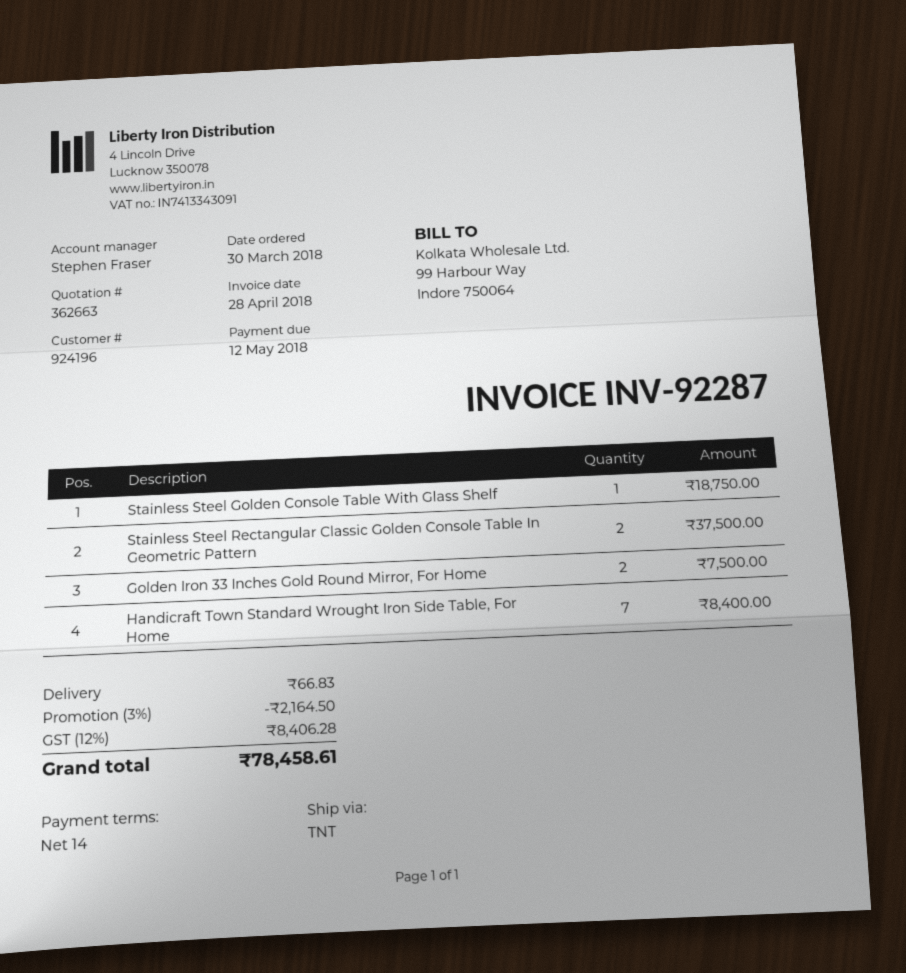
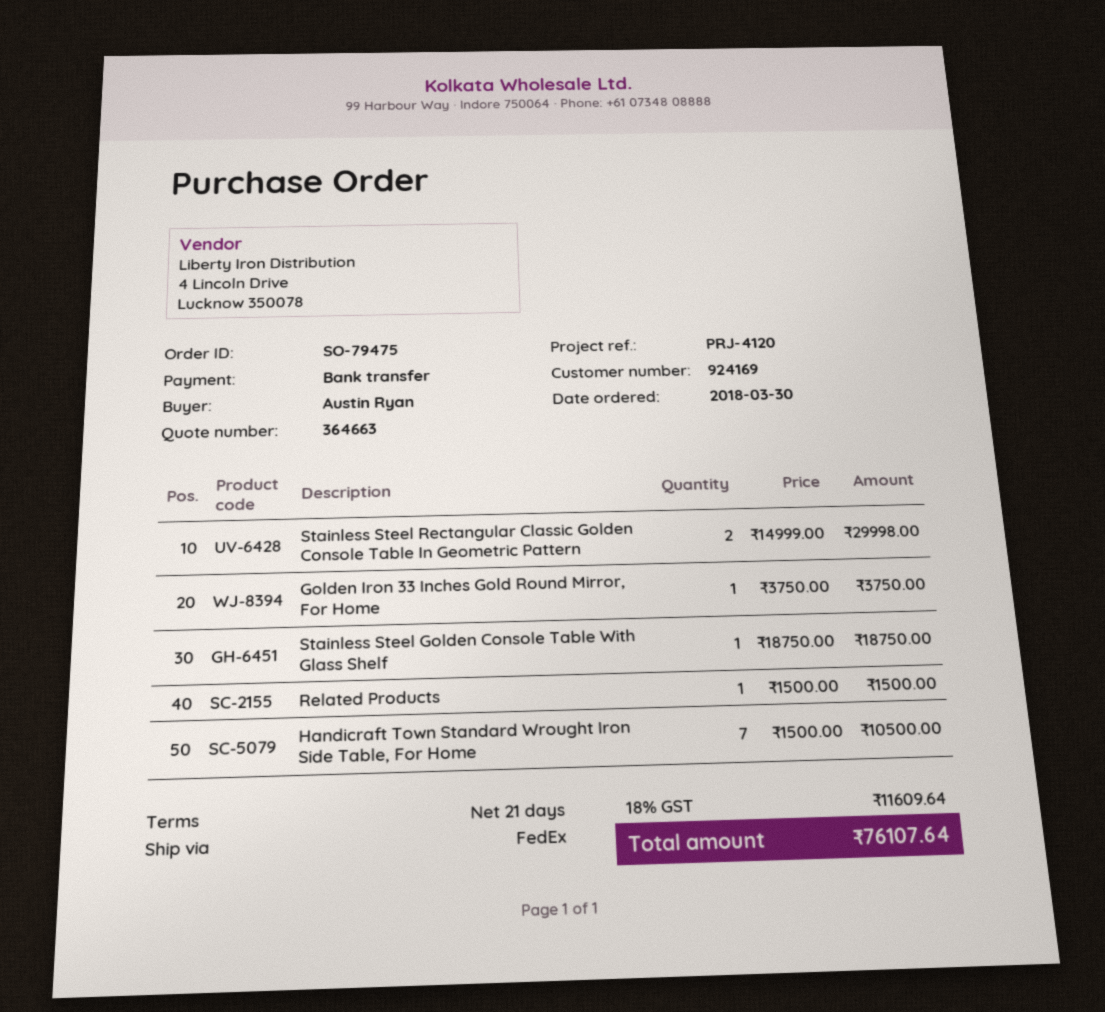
quote number: 362663 -> 364663
payment terms: 14 days -> 21 days
customer number: 924196 -> 924169
shipping method: TNT -> FedEx
Stainless Steel Rectangular Classic Golden Console Table In Geometric Pattern: 2 for 37500.00 -> 2 for 29998.00
Golden Iron 33 Inches Gold Round Mirror, For Home: 2 for 7500.00 -> 1 for 3750.00
Handicraft Town Standard Wrought Iron Side Table, For Home: 7 for 8400.00 -> 7 for 10500.00
Related Products: none -> 1 for 1500.00
discount: 3% = 2164.50 -> none
shipping: 66.83 -> none
tax: 12% = 8406.28 -> 18% = 11609.64
total: 78458.61 -> 76107.64

